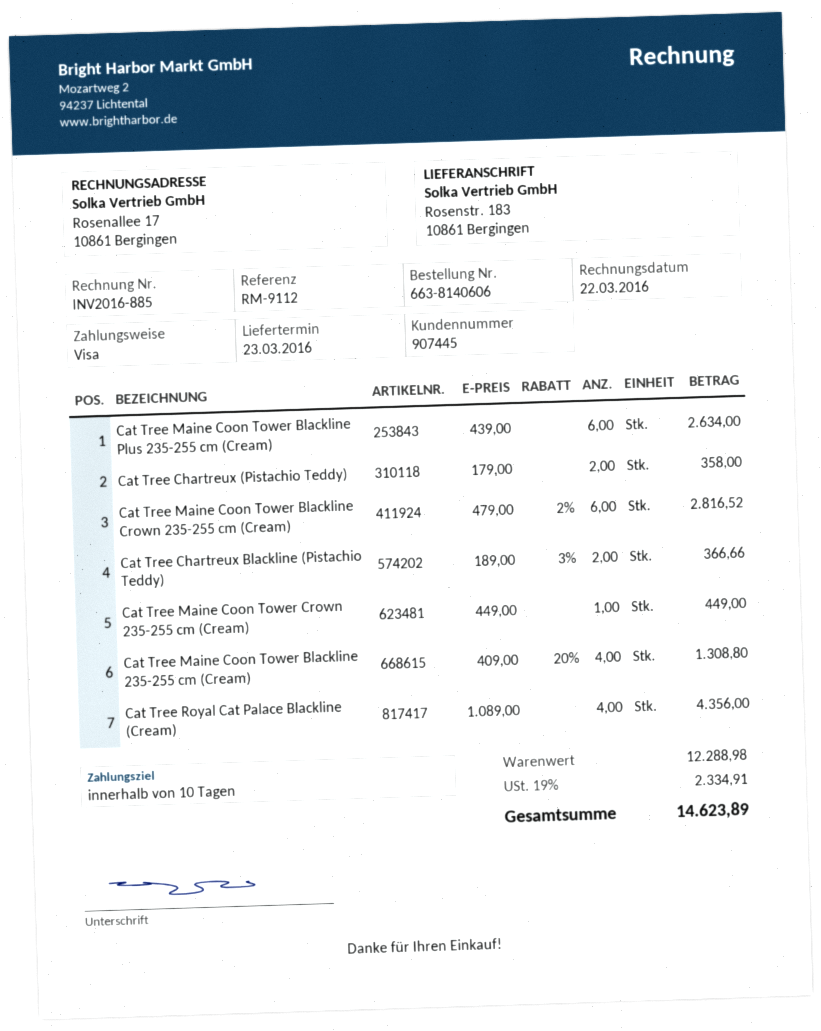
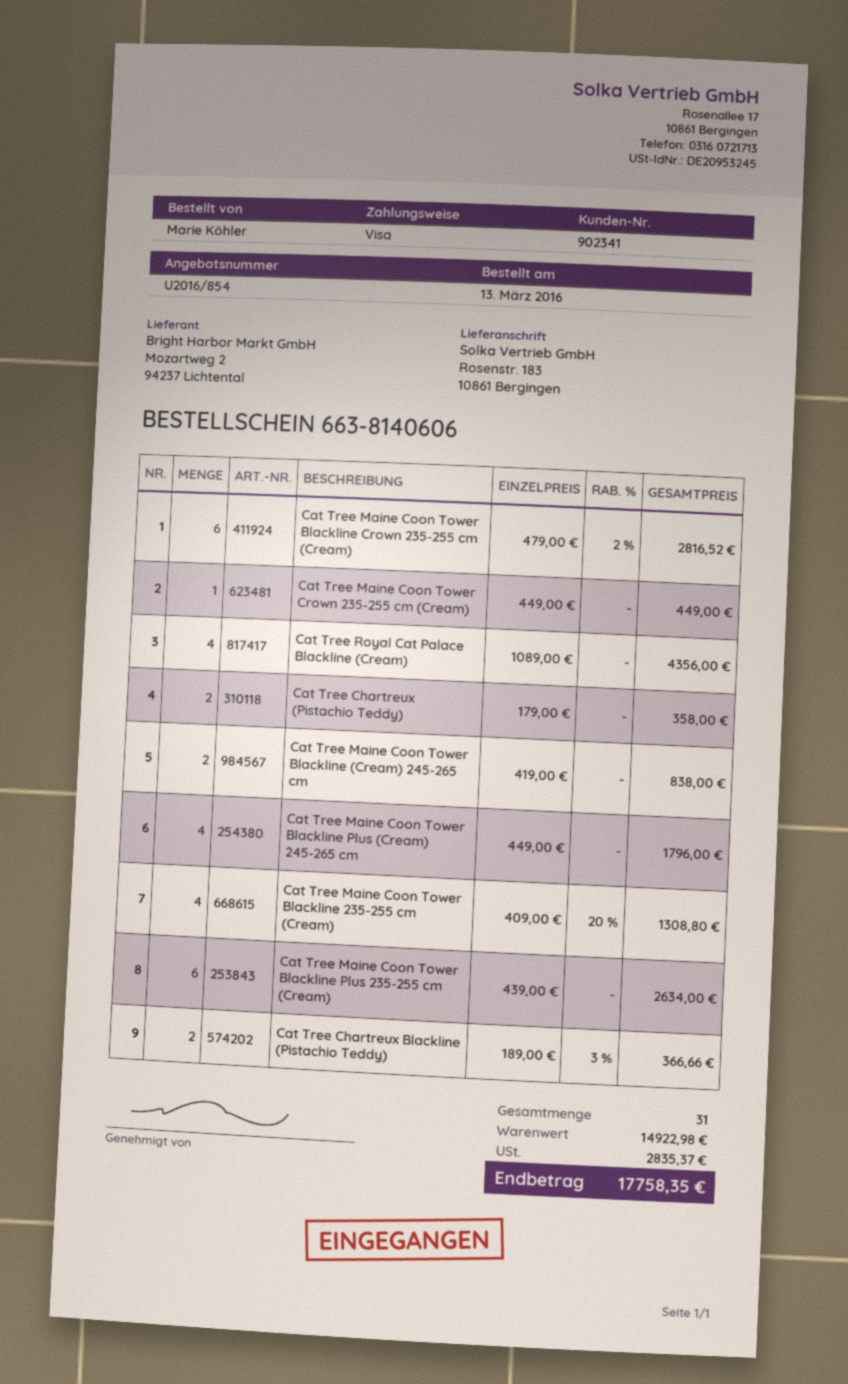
customer number: 907445 -> 902341
Cat Tree Maine Coon Tower Blackline (Cream) 245-265 cm: none -> 2 x 419.00 = 838.00
Cat Tree Maine Coon Tower Blackline Plus (Cream) 245-265 cm: none -> 4 x 449.00 = 1796.00
subtotal: 12288.98 -> 14922.98
tax: 2334.91 -> 2835.37
total: 14623.89 -> 17758.35

